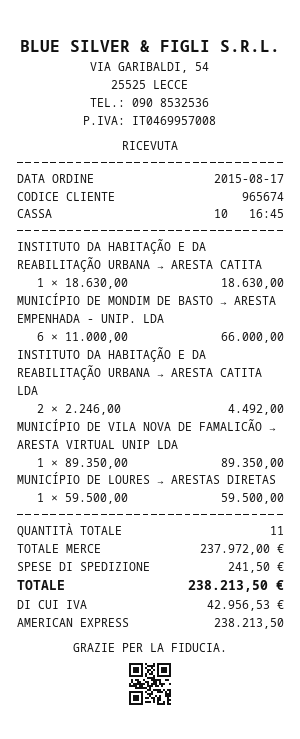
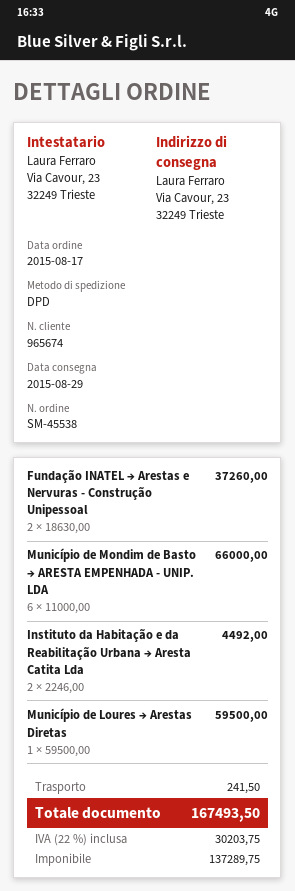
INSTITUTO DA HABITAÇÃO E DA REABILITAÇÃO URBANA → ARESTA CATITA: 1 x 18630.00 = 18630.00 -> none
MUNICÍPIO DE VILA NOVA DE FAMALICÃO → ARESTA VIRTUAL UNIP LDA: 1 x 89350.00 = 89350.00 -> none
Fundação INATEL → Arestas e Nervuras - Construção Unipessoal: none -> 2 x 18630.00 = 37260.00
tax: 42956.53 -> 30203.75
total: 238213.50 -> 167493.50

